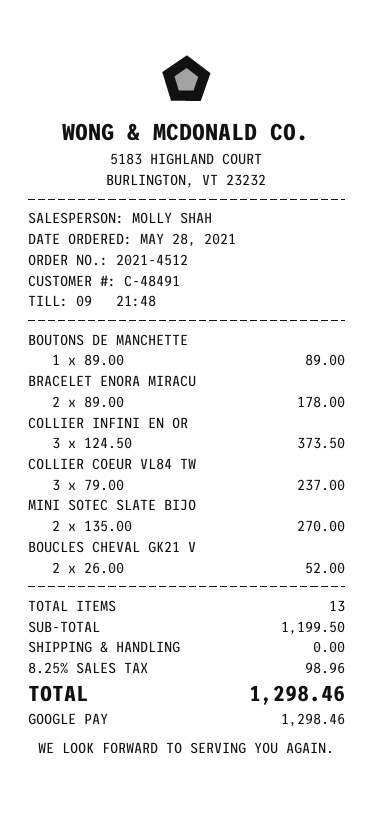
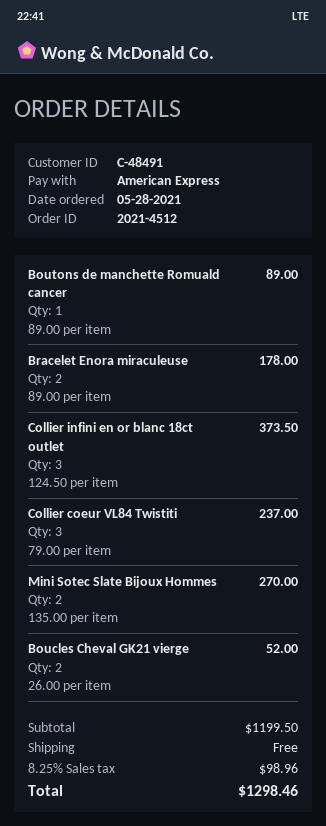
payment method: Google Pay -> American Express

